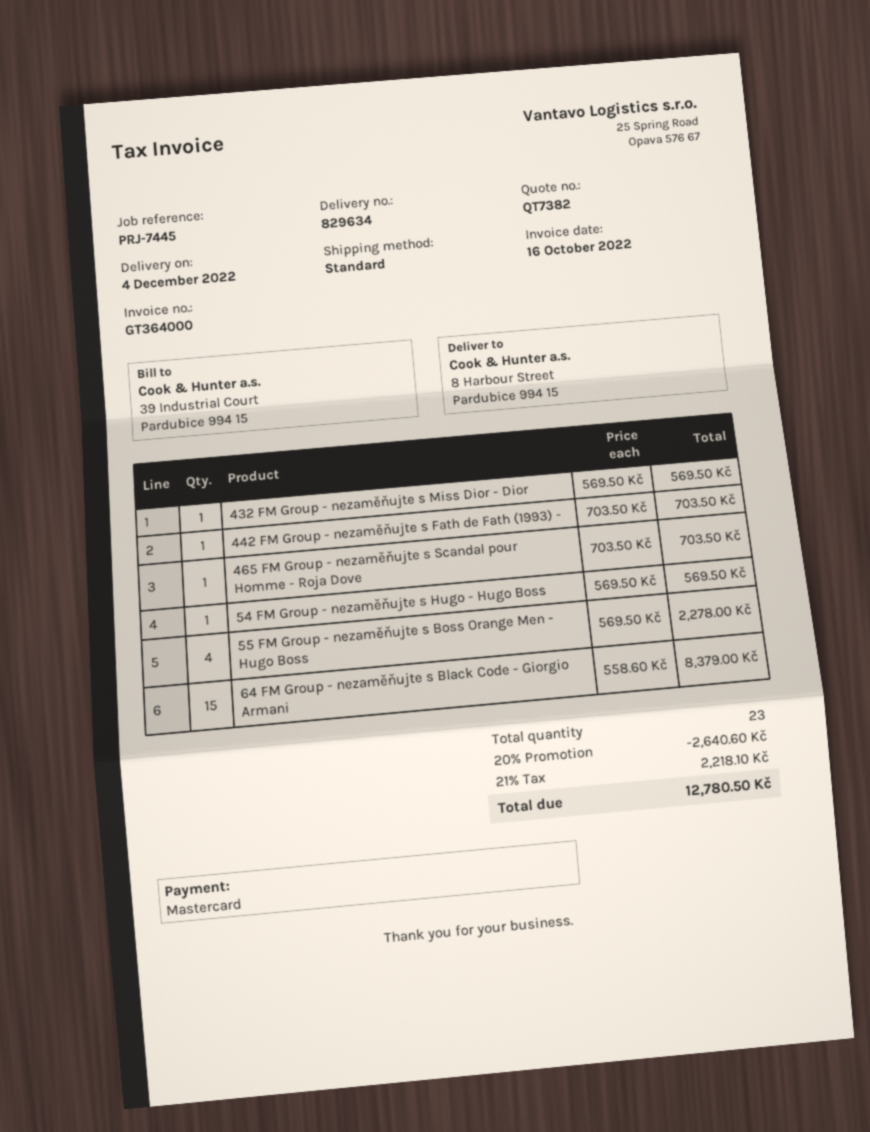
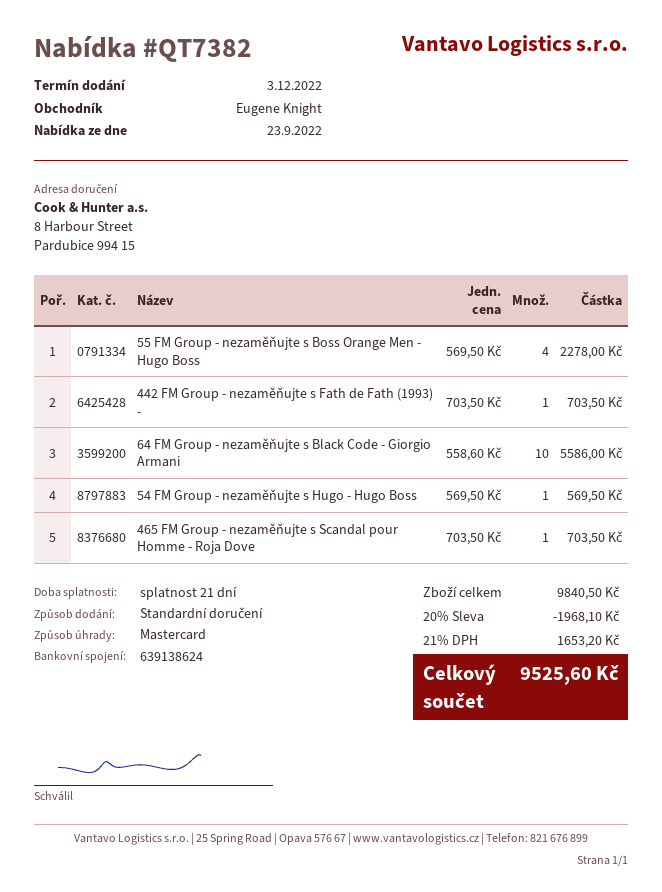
delivery date: 2022-12-04 -> 2022-12-03
432 FM Group - nezaměňujte s Miss Dior - Dior: 1 x 569.50 = 569.50 -> none
64 FM Group - nezaměňujte s Black Code - Giorgio Armani: 15 x 558.60 = 8379.00 -> 10 x 558.60 = 5586.00
discount: 20% = 2640.60 -> 20% = 1968.10
tax: 21% = 2218.10 -> 21% = 1653.20
total: 12780.50 -> 9525.60

